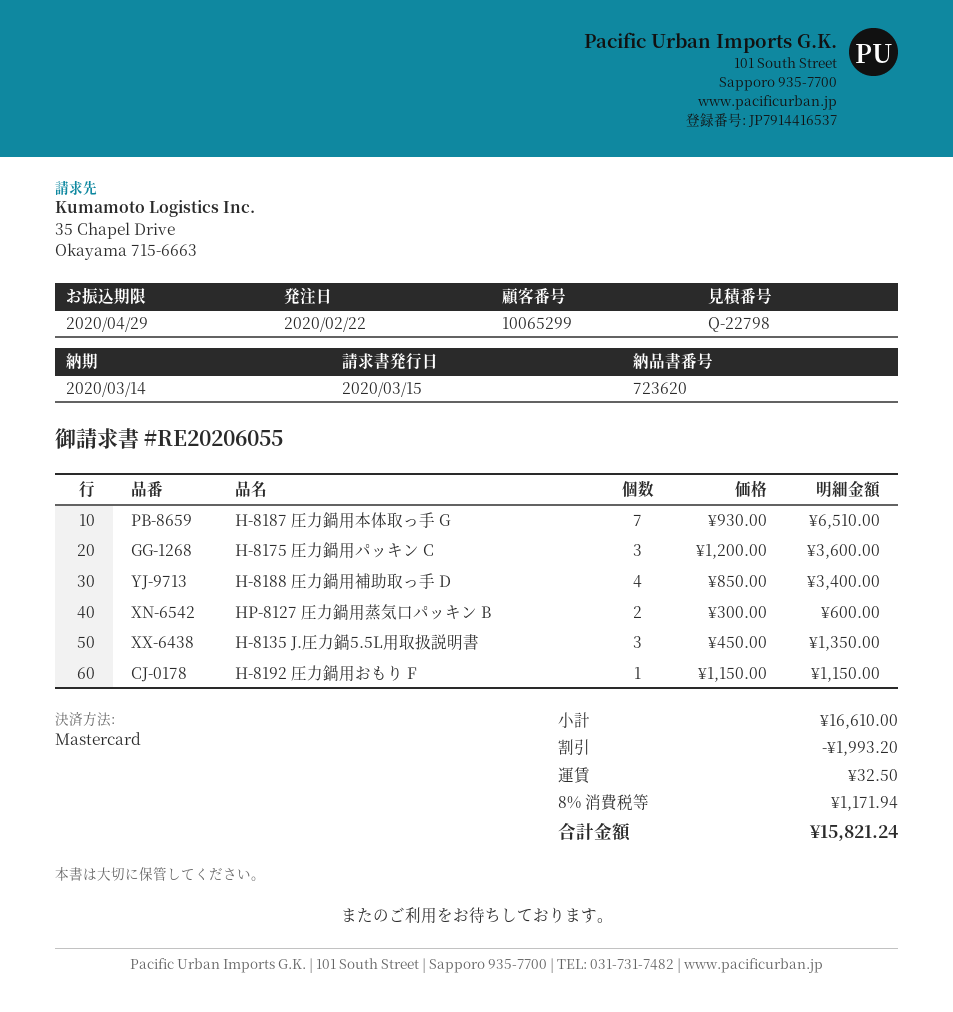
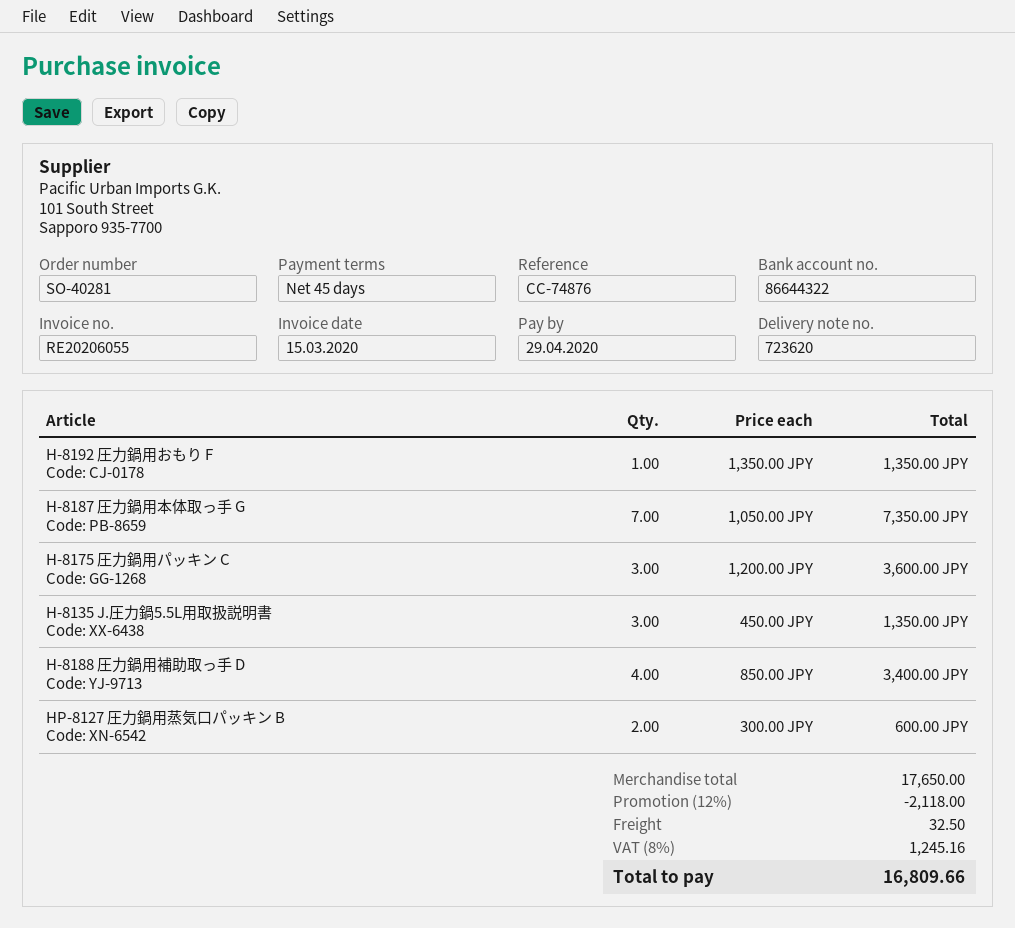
H-8187 圧力鍋用本体取っ手 G: 7 x 930.00 = 6510.00 -> 7 x 1050.00 = 7350.00
H-8192 圧力鍋用おもり F: 1 x 1150.00 = 1150.00 -> 1 x 1350.00 = 1350.00
subtotal: 16610.00 -> 17650.00
discount: 1993.20 -> 2118.00
tax: 8% = 1171.94 -> 8% = 1245.16
total: 15821.24 -> 16809.66

